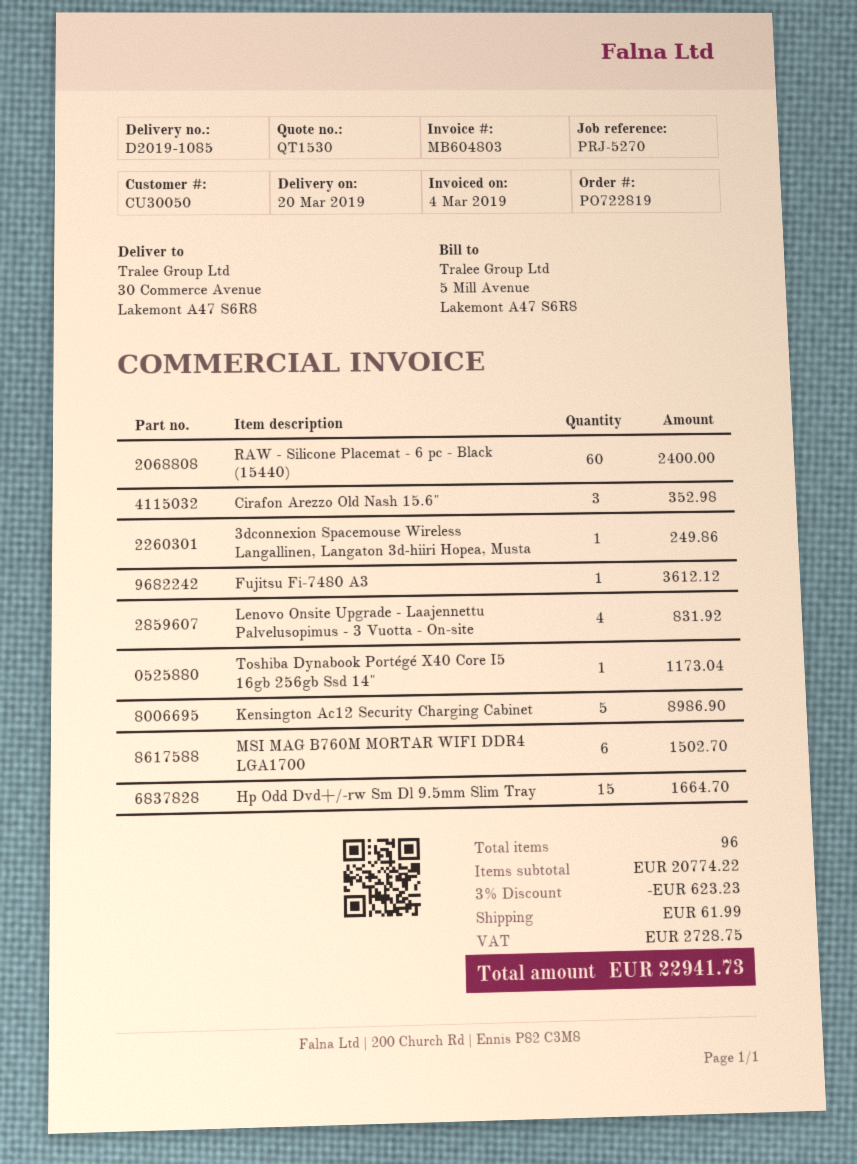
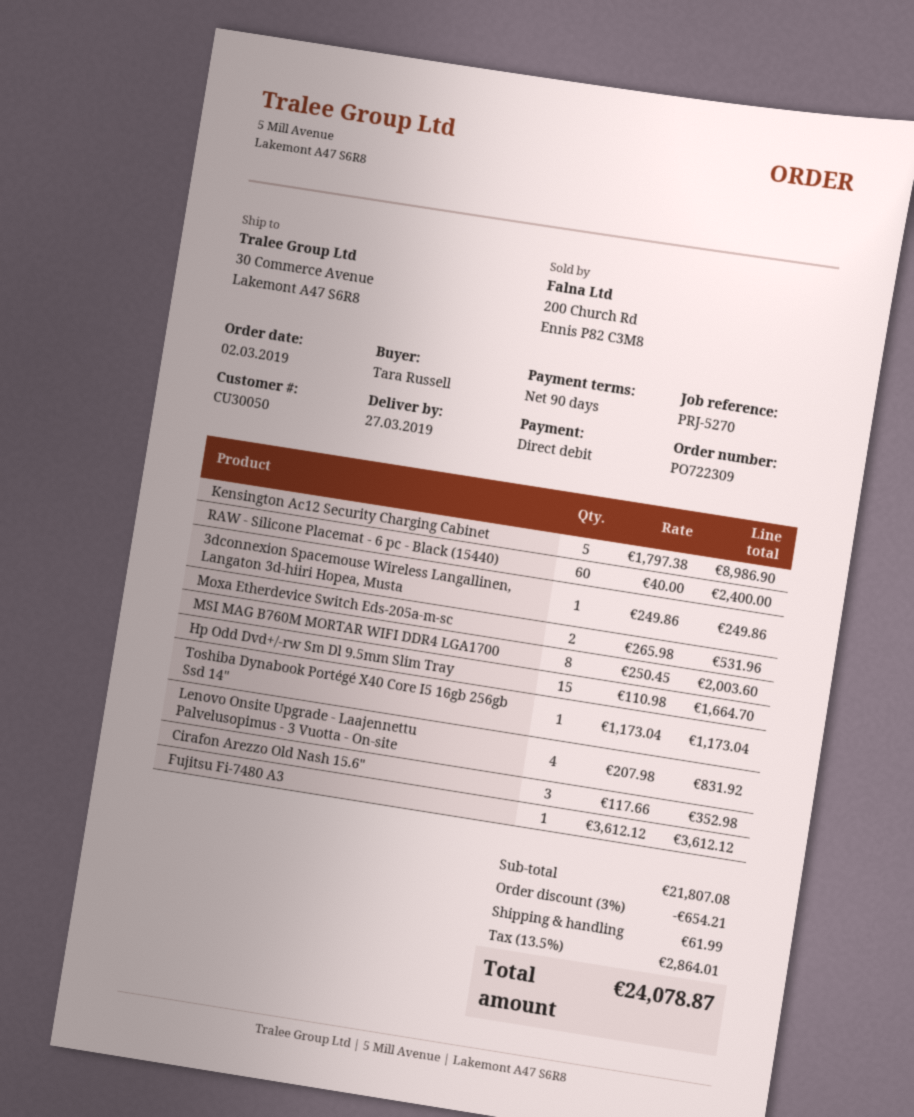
order number: PO722819 -> PO722309
delivery date: 2019-03-20 -> 2019-03-27
MSI MAG B760M MORTAR WIFI DDR4 LGA1700: 6 for 1502.70 -> 8 for 2003.60
Moxa Etherdevice Switch Eds-205a-m-sc: none -> 2 for 531.96
subtotal: 20774.22 -> 21807.08
discount: 3% = 623.23 -> 3% = 654.21
tax: 2728.75 -> 2864.01
total: 22941.73 -> 24078.87

